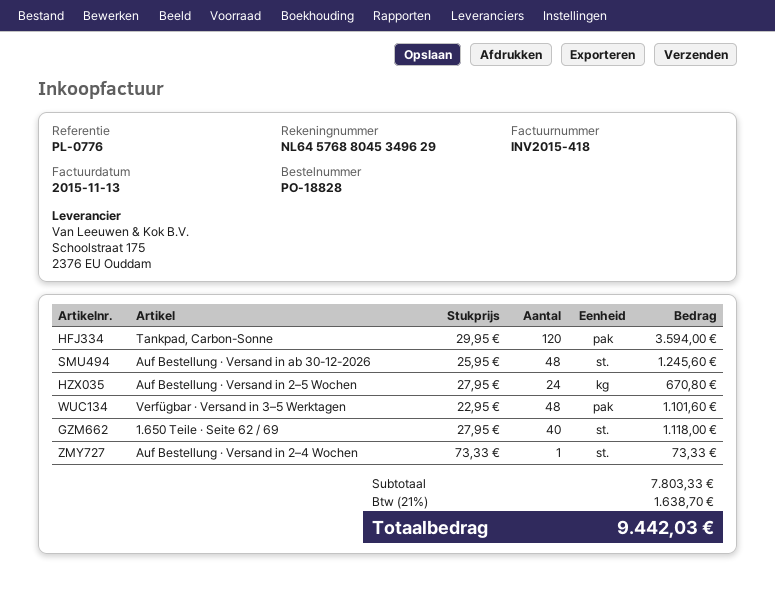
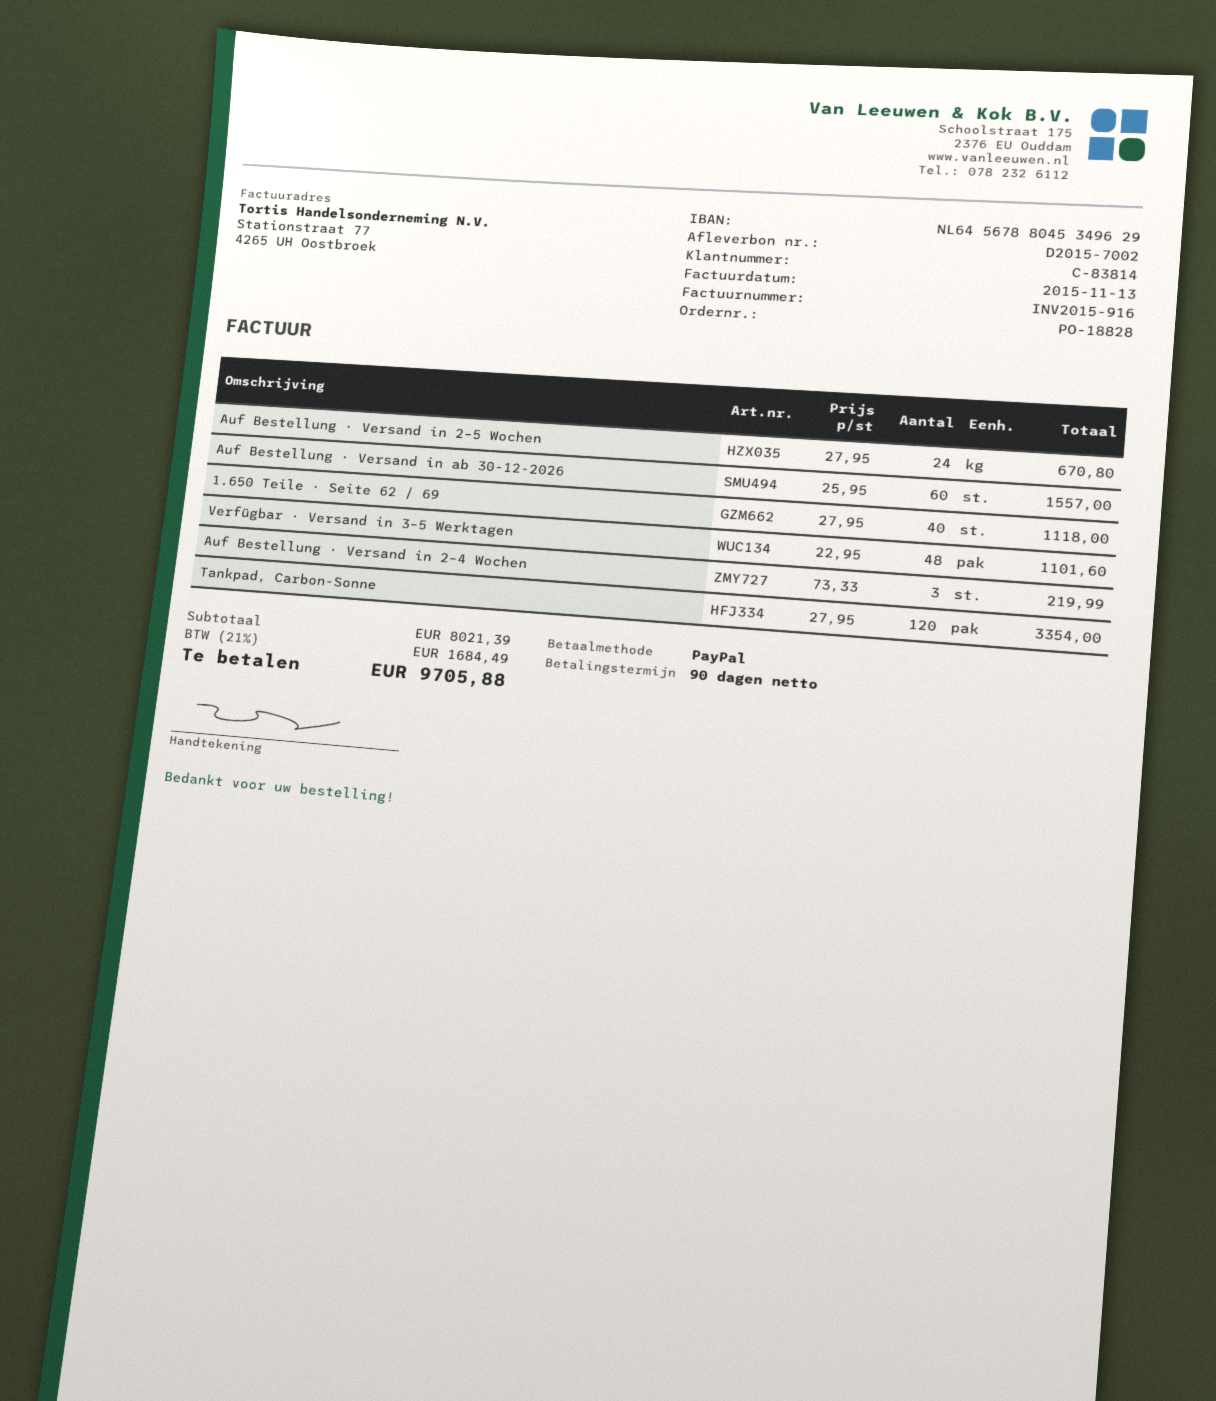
invoice number: INV2015-418 -> INV2015-916
bank account: NL6457688045349629 -> NL6456788045349629
Tankpad, Carbon-Sonne: 120 x 29.95 = 3594.00 -> 120 x 27.95 = 3354.00
Auf Bestellung · Versand in ab 30-12-2026: 48 x 25.95 = 1245.60 -> 60 x 25.95 = 1557.00
Auf Bestellung · Versand in 2–4 Wochen: 1 x 73.33 = 73.33 -> 3 x 73.33 = 219.99
subtotal: 7803.33 -> 8021.39
tax: 21% = 1638.70 -> 21% = 1684.49
total: 9442.03 -> 9705.88

